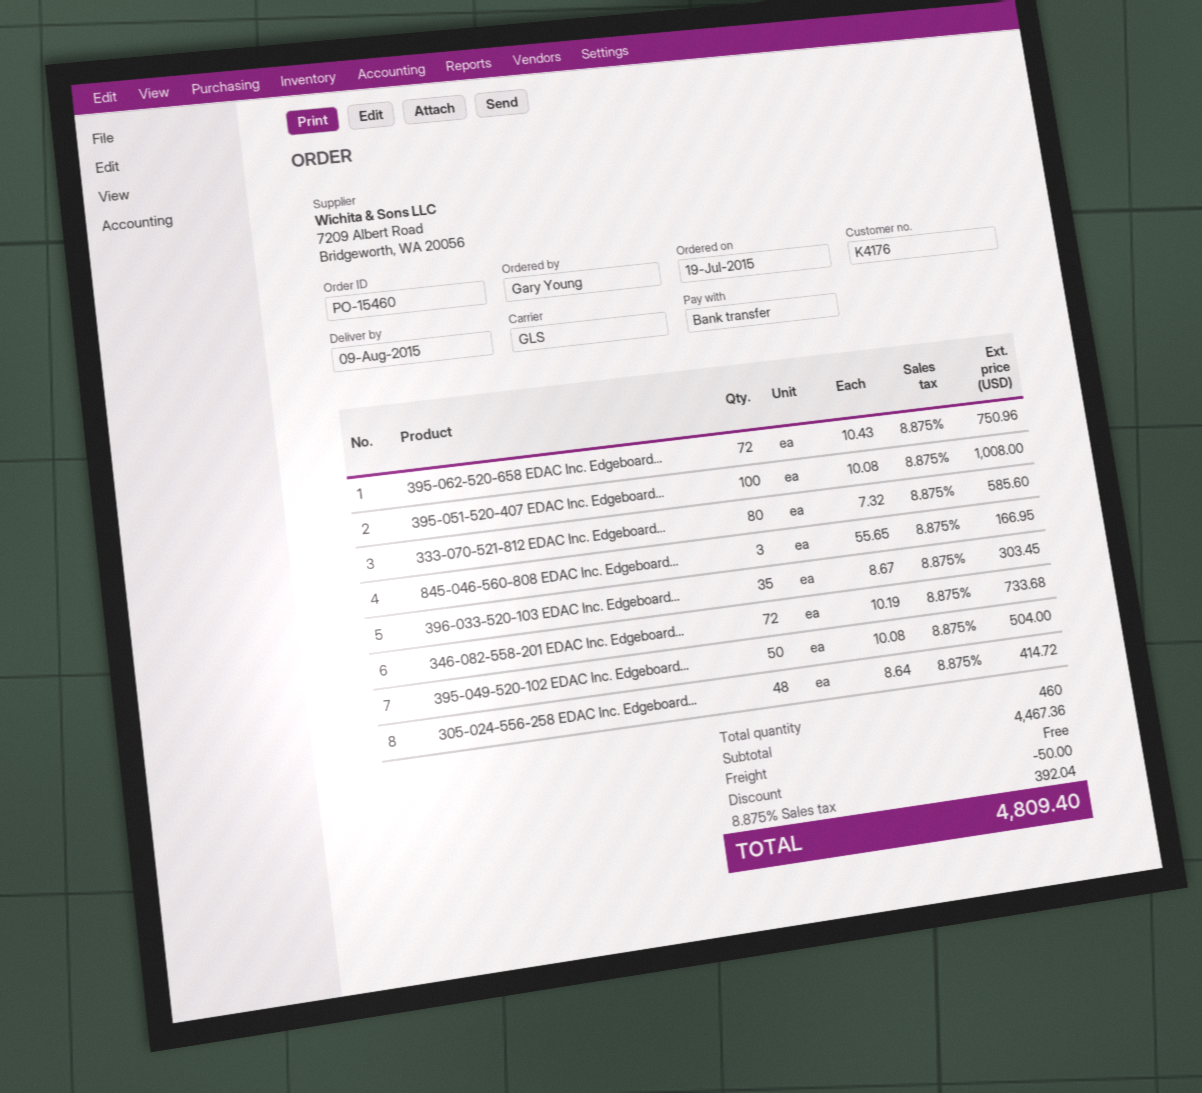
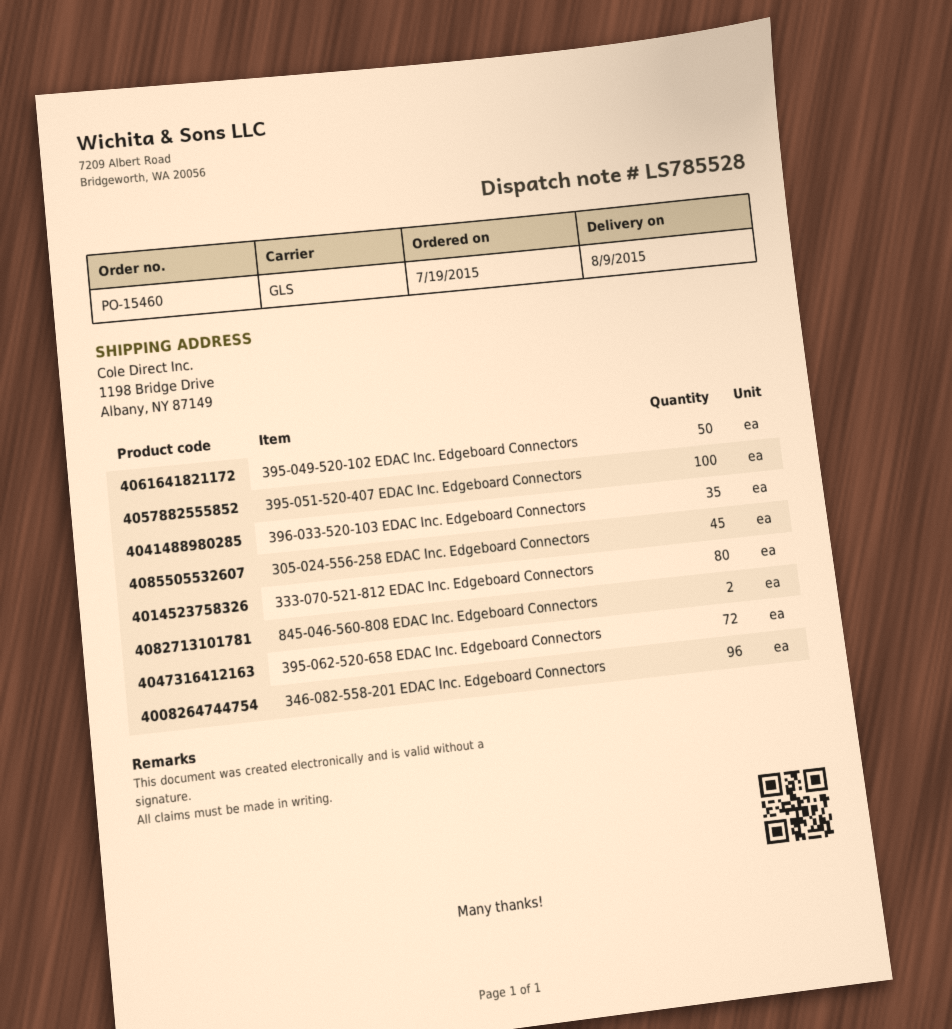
845-046-560-808 EDAC Inc. Edgeboard...: 3 -> 2
346-082-558-201 EDAC Inc. Edgeboard...: 72 -> 96
305-024-556-258 EDAC Inc. Edgeboard...: 48 -> 45

